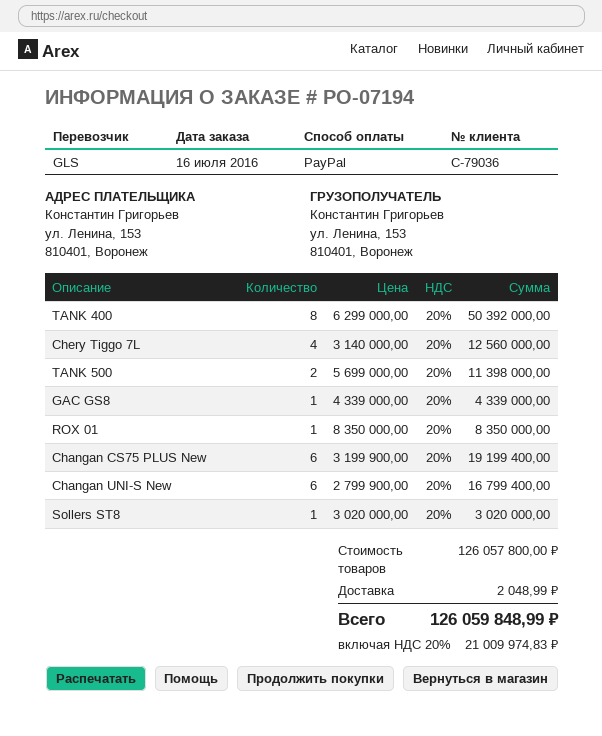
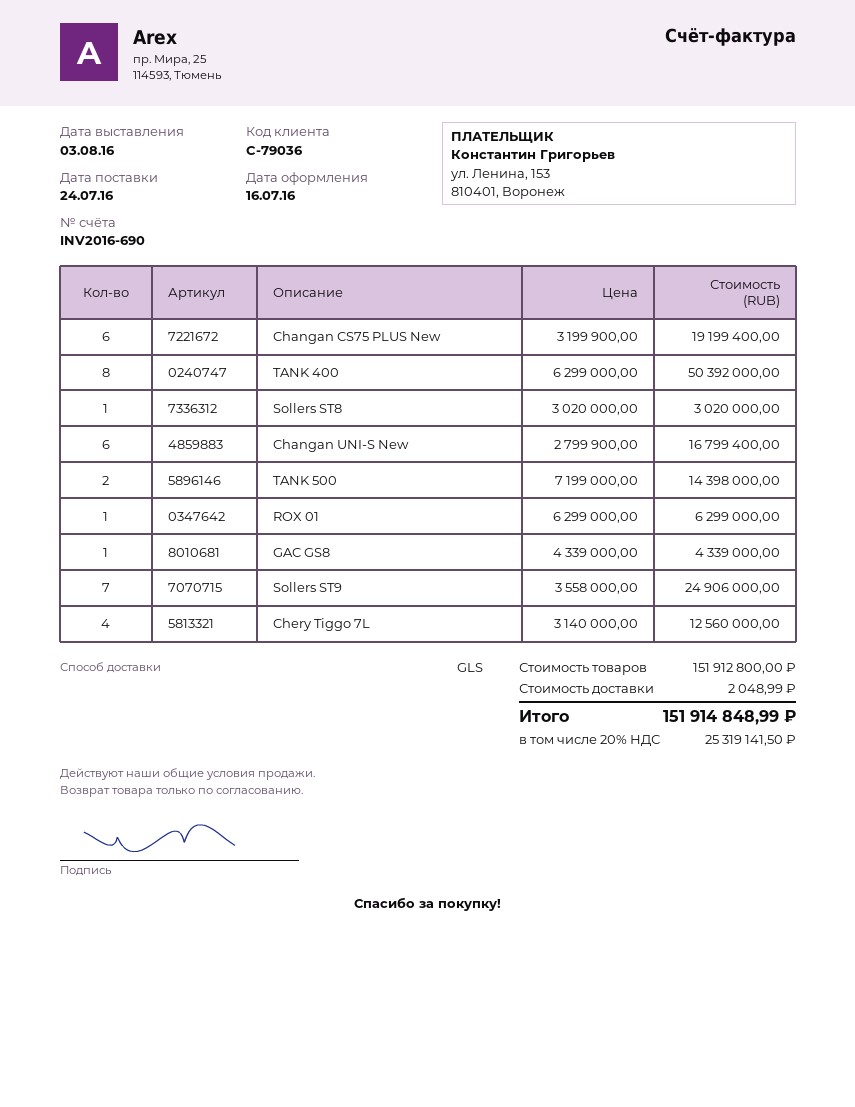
TANK 500: 2 x 5699000.00 = 11398000.00 -> 2 x 7199000.00 = 14398000.00
ROX 01: 1 x 8350000.00 = 8350000.00 -> 1 x 6299000.00 = 6299000.00
Sollers ST9: none -> 7 x 3558000.00 = 24906000.00
subtotal: 126057800.00 -> 151912800.00
tax: 20% = 21009974.83 -> 20% = 25319141.50
total: 126059848.99 -> 151914848.99

